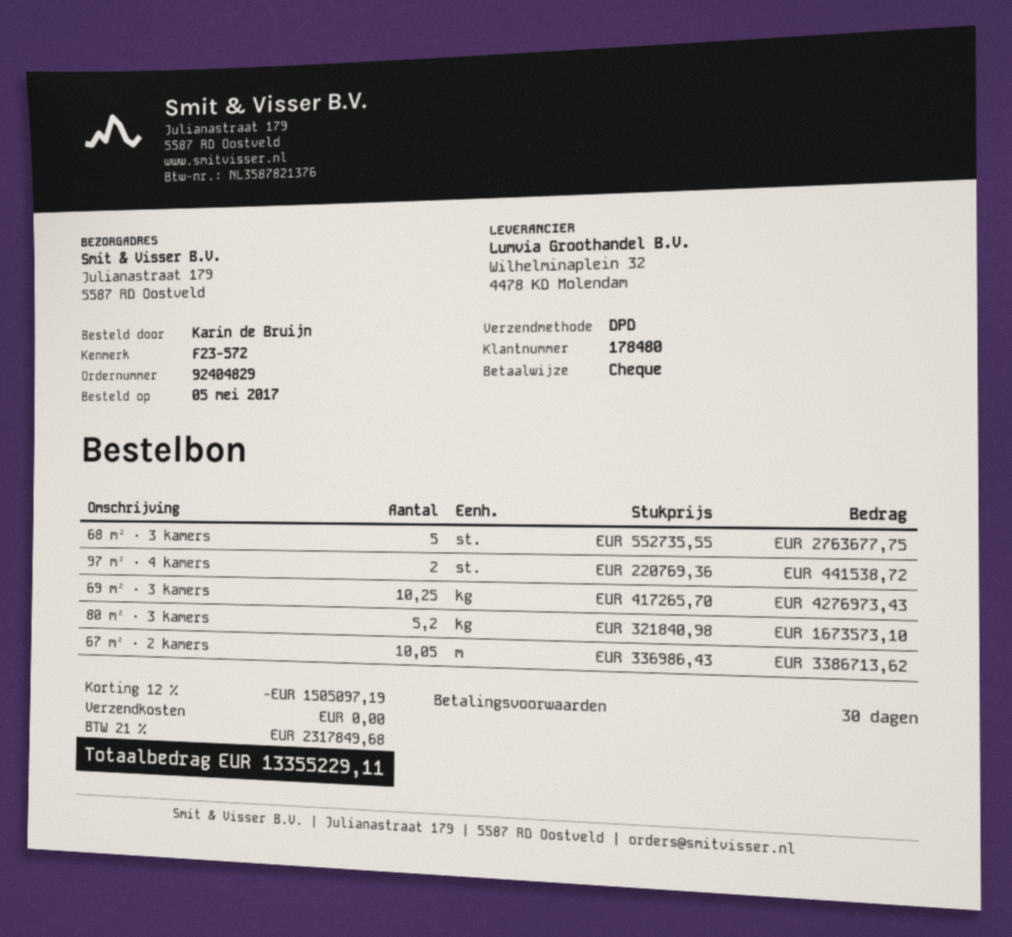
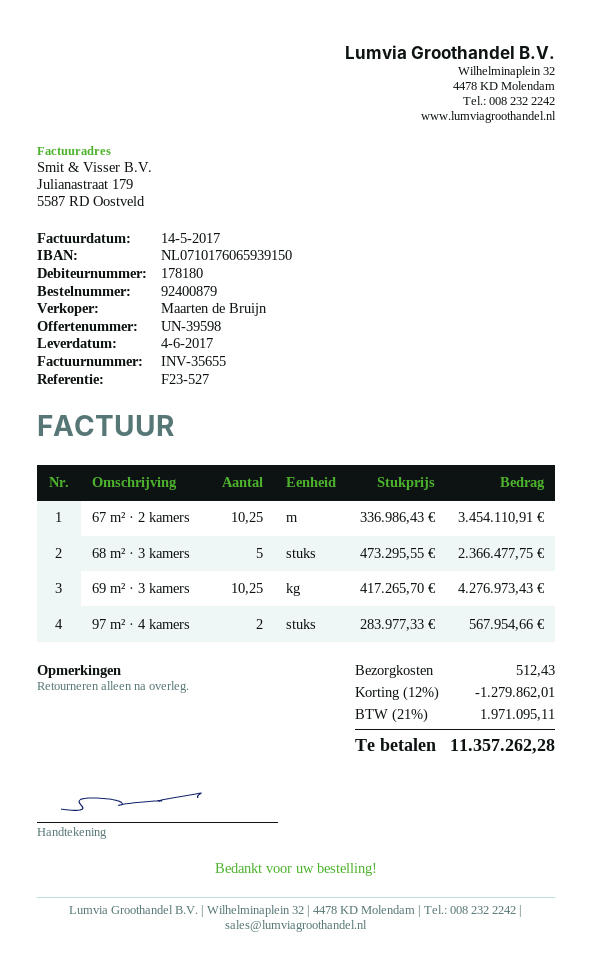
order number: 92404829 -> 92400879
customer number: 178480 -> 178180
reference: F23-572 -> F23-527
68 m² · 3 kamers: 5 x 552735.55 = 2763677.75 -> 5 x 473295.55 = 2366477.75
97 m² · 4 kamers: 2 x 220769.36 = 441538.72 -> 2 x 283977.33 = 567954.66
80 m² · 3 kamers: 5.2 x 321840.98 = 1673573.10 -> none
67 m² · 2 kamers: 10.05 x 336986.43 = 3386713.62 -> 10.25 x 336986.43 = 3454110.91
discount: 12% = 1505097.19 -> 12% = 1279862.01
shipping: 0.00 -> 512.43
tax: 21% = 2317849.68 -> 21% = 1971095.11
total: 13355229.11 -> 11357262.28

